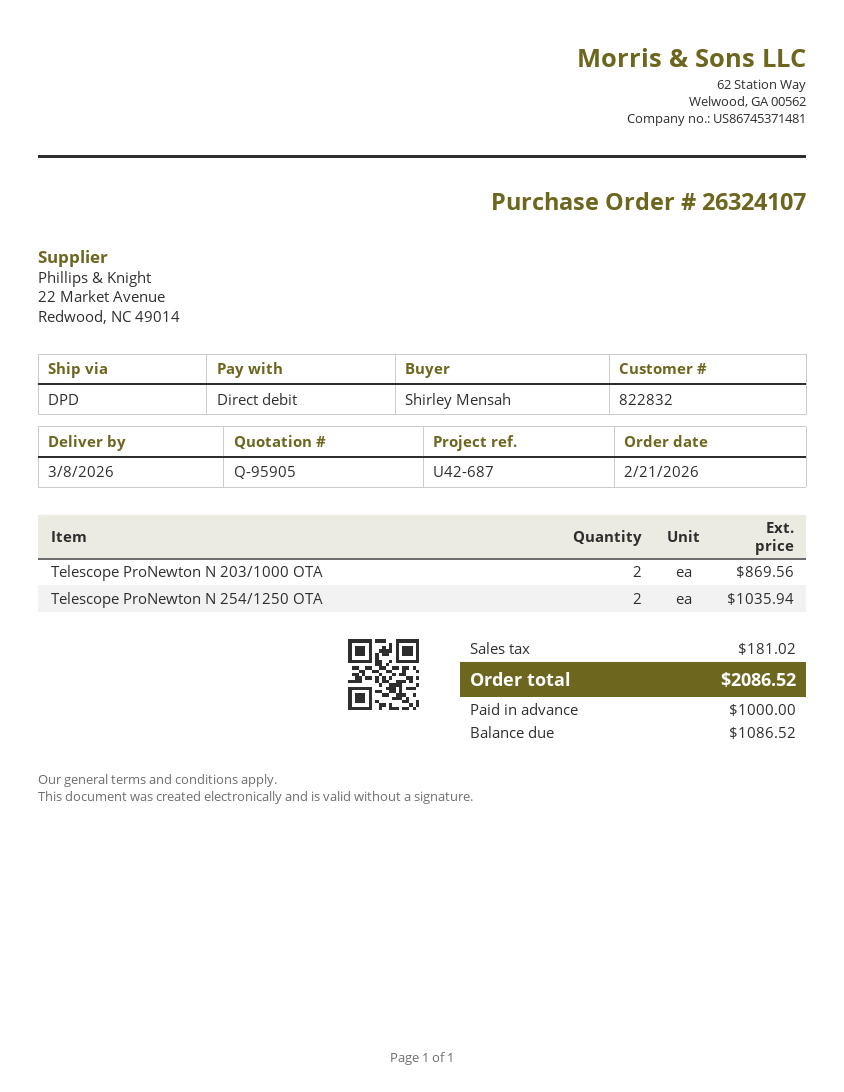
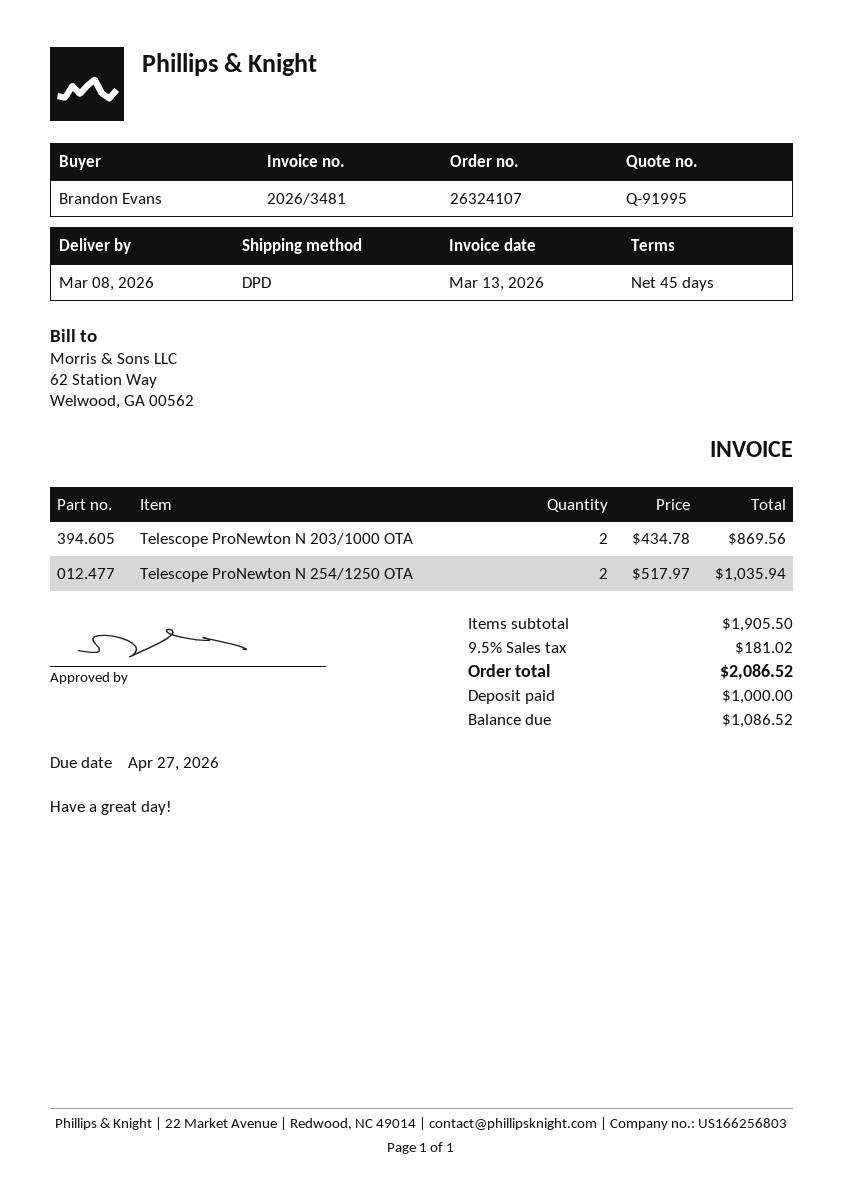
quote number: Q-95905 -> Q-91995
ordered by: Shirley Mensah -> Brandon Evans

